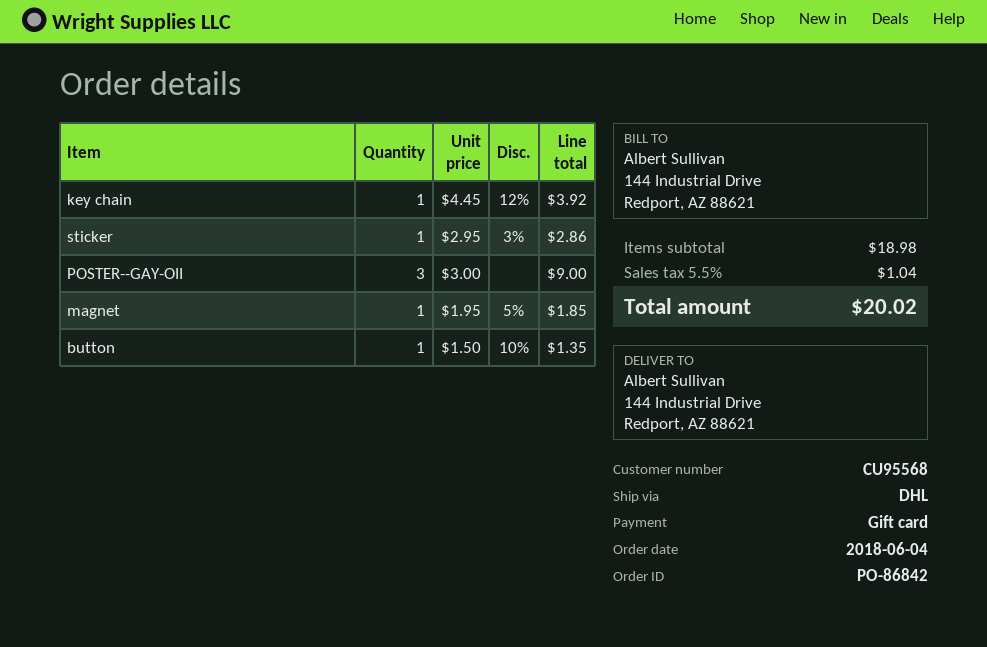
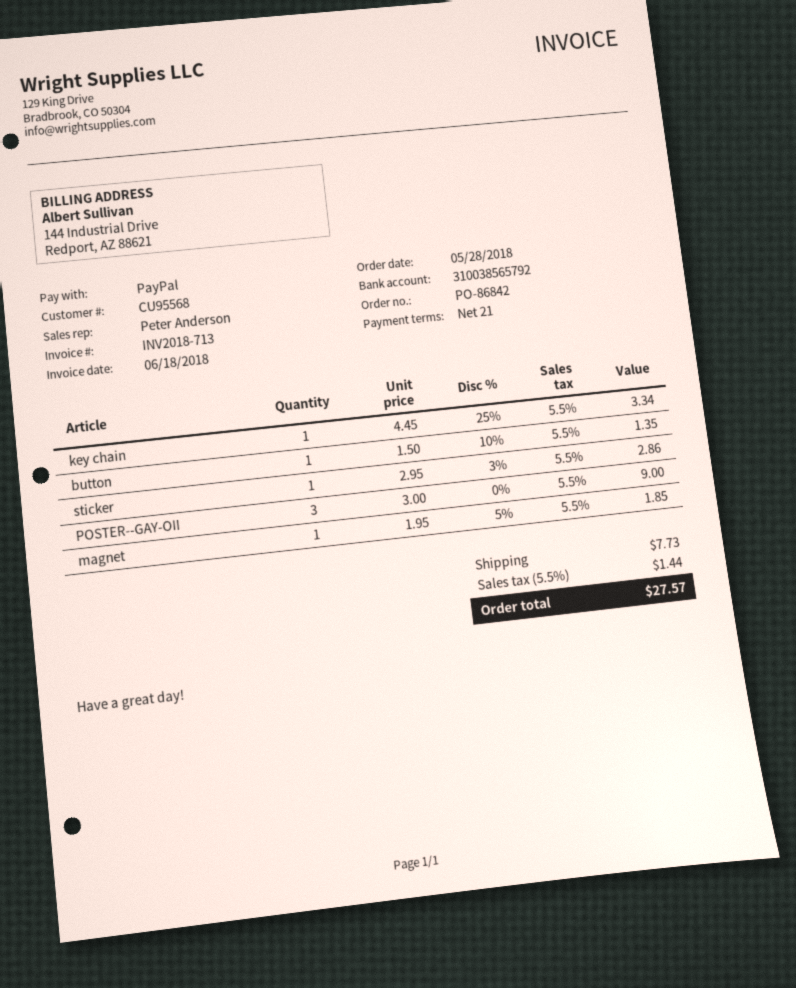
order date: 2018-06-04 -> 2018-05-28
payment method: gift card -> PayPal
key chain: 1 x 4.45 - 12% = 3.92 -> 1 x 4.45 - 25% = 3.34
shipping: none -> 7.73
tax: 5.5% = 1.04 -> 5.5% = 1.44
total: 20.02 -> 27.57

